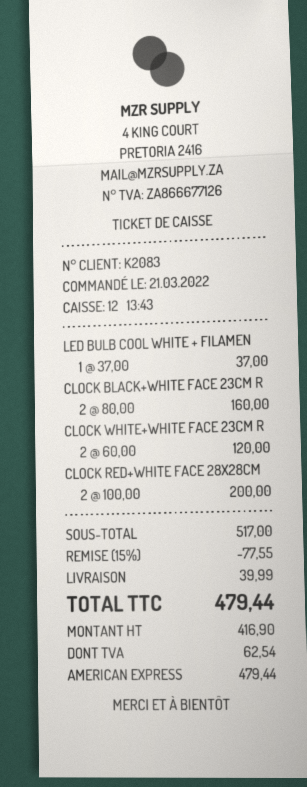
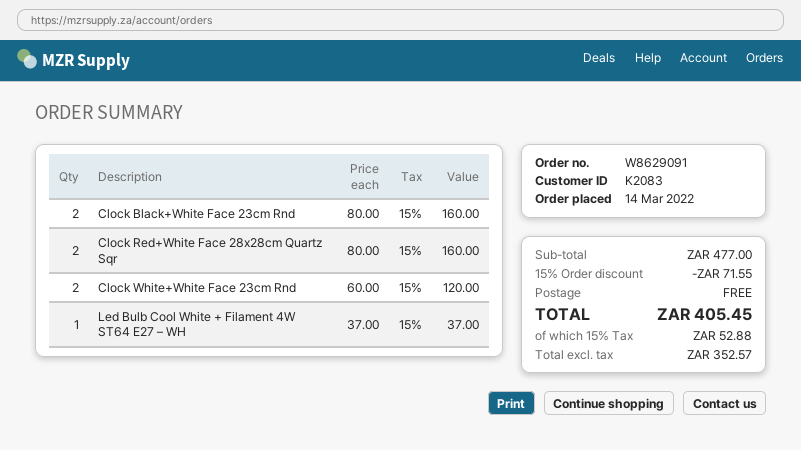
order date: 2022-03-21 -> 2022-03-14
CLOCK RED+WHITE FACE 28X28CM: 2 x 100.00 = 200.00 -> 2 x 80.00 = 160.00
subtotal: 517.00 -> 477.00
discount: 15% = 77.55 -> 15% = 71.55
shipping: 39.99 -> 0.00
net: 416.90 -> 352.57
tax: 62.54 -> 52.88
total: 479.44 -> 405.45

